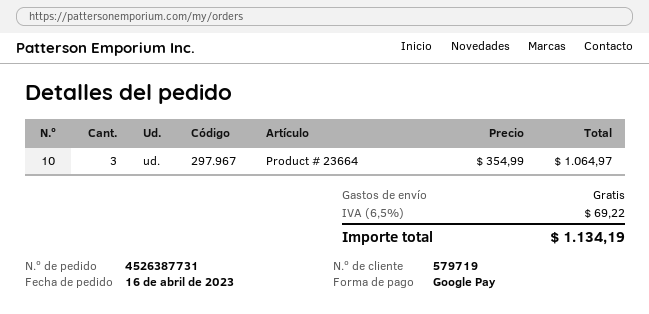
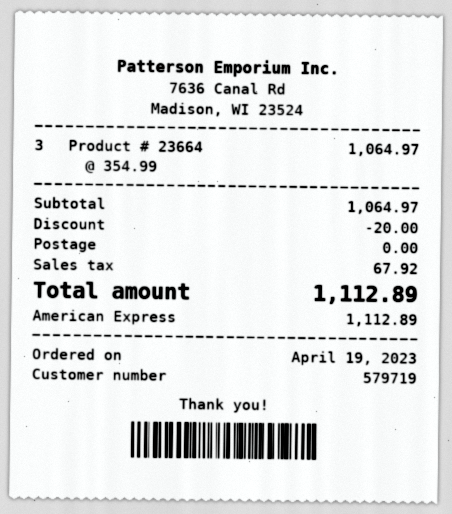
order date: 2023-04-16 -> 2023-04-19
payment method: Google Pay -> American Express
discount: none -> 20.00
tax: 69.22 -> 67.92
total: 1134.19 -> 1112.89

